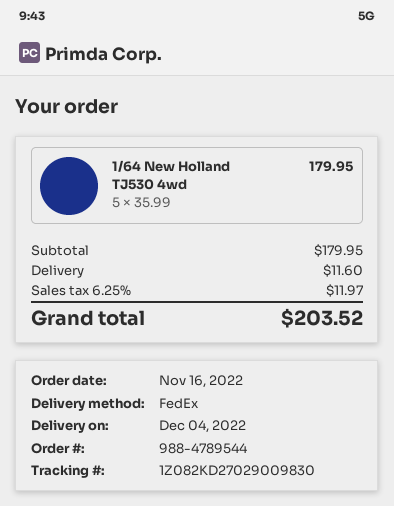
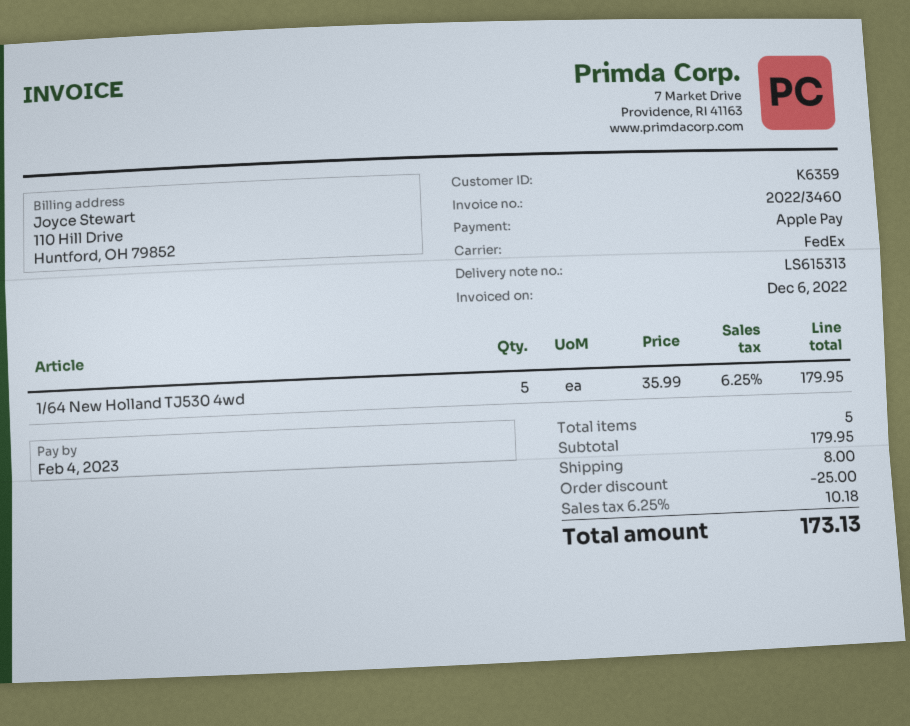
discount: none -> 25.00
shipping: 11.60 -> 8.00
tax: 6.25% = 11.97 -> 6.25% = 10.18
total: 203.52 -> 173.13

